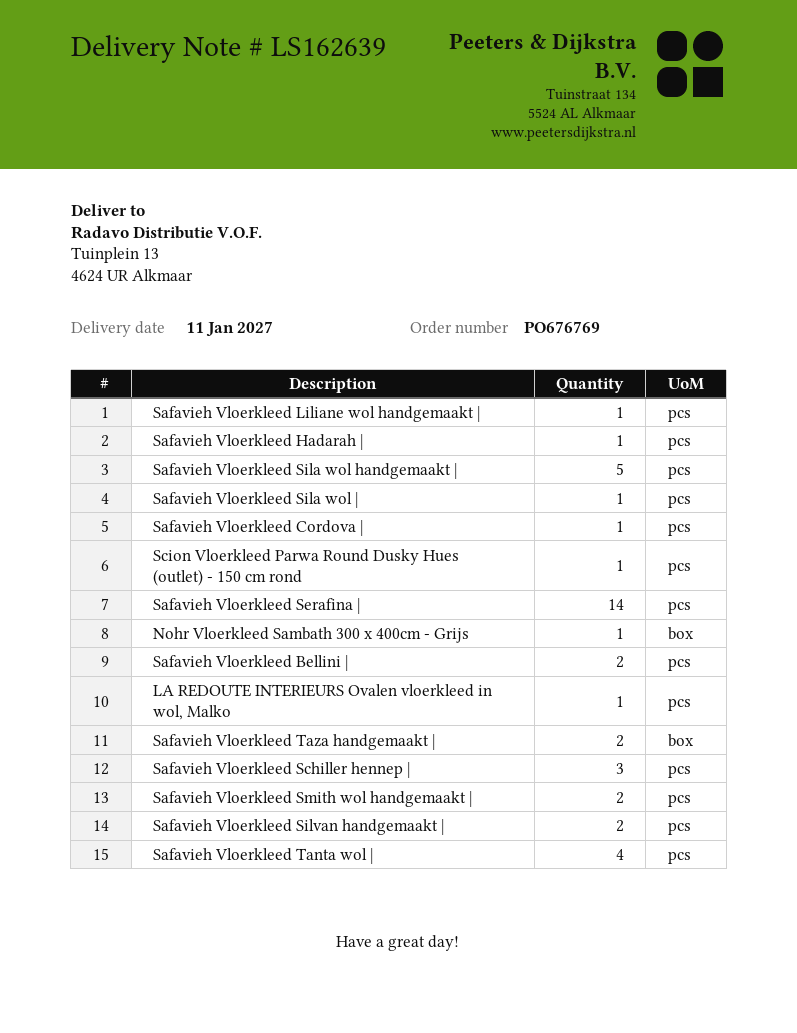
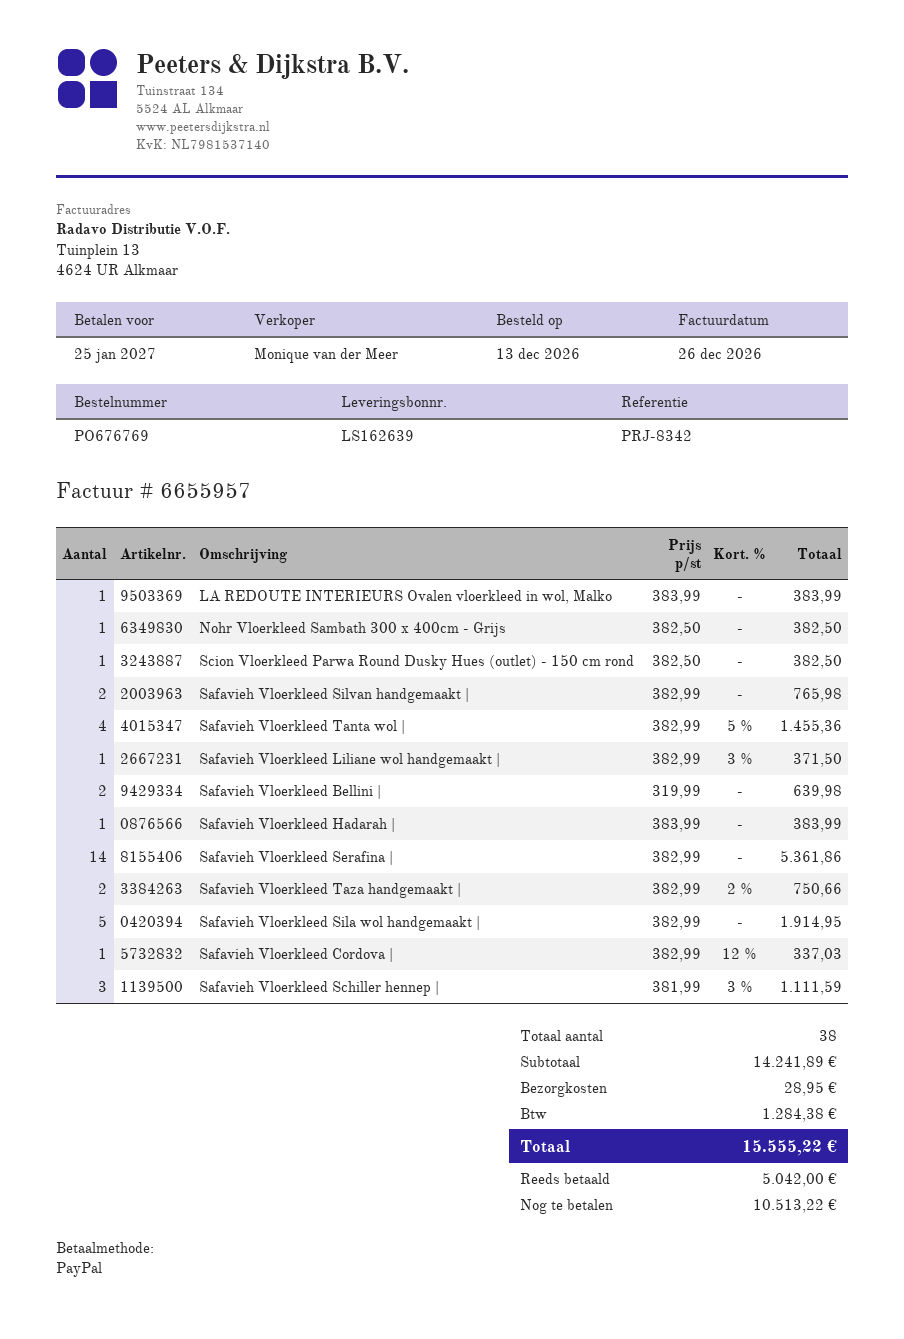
Safavieh Vloerkleed Sila wol |: 1 -> none
Safavieh Vloerkleed Smith wol handgemaakt |: 2 -> none

